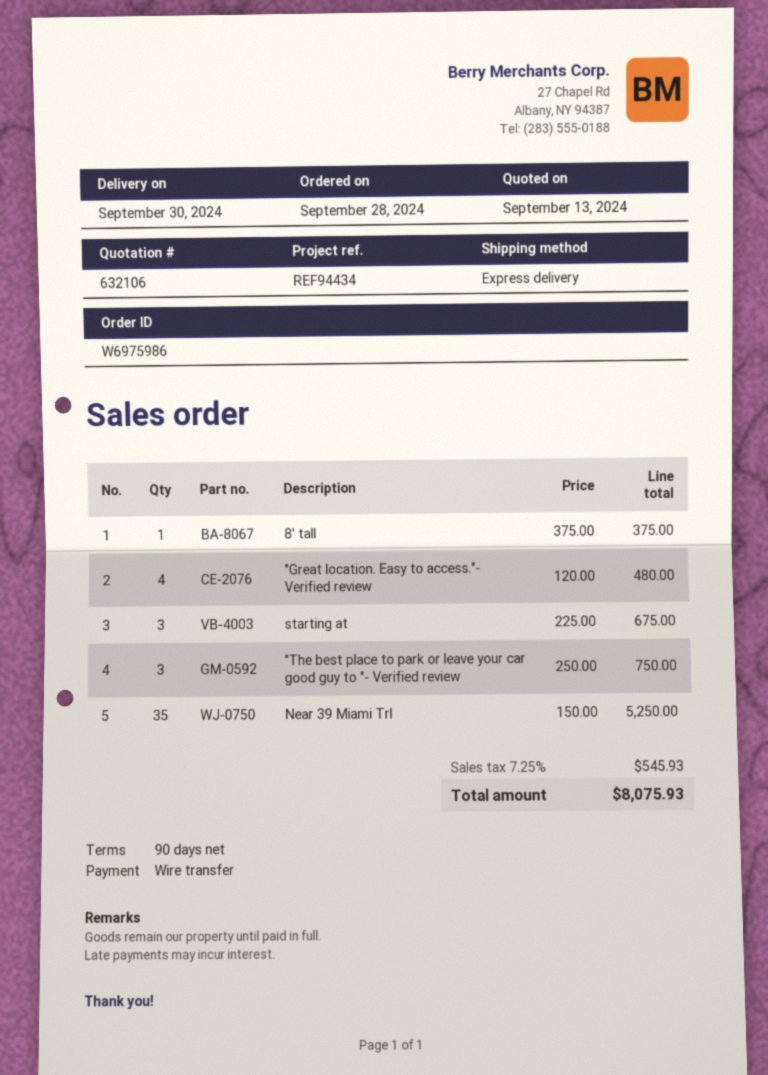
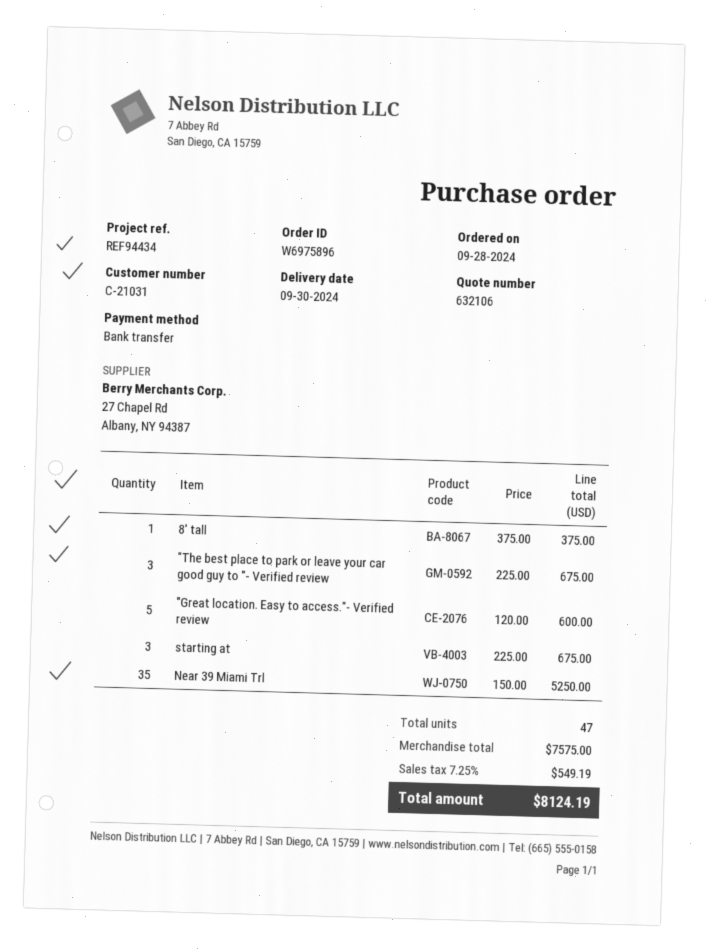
order number: W6975986 -> W6975896
"Great location. Easy to access."- Verified review: 4 x 120.00 = 480.00 -> 5 x 120.00 = 600.00
"The best place to park or leave your car good guy to "- Verified review: 3 x 250.00 = 750.00 -> 3 x 225.00 = 675.00
tax: 7.25% = 545.93 -> 7.25% = 549.19
total: 8075.93 -> 8124.19

